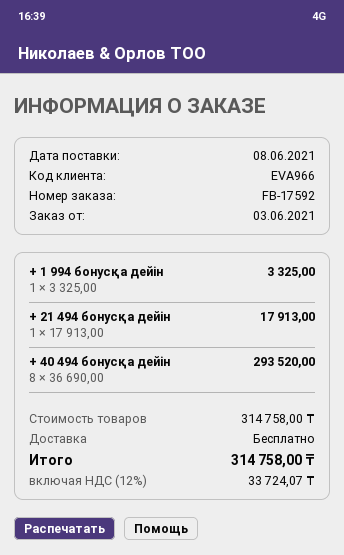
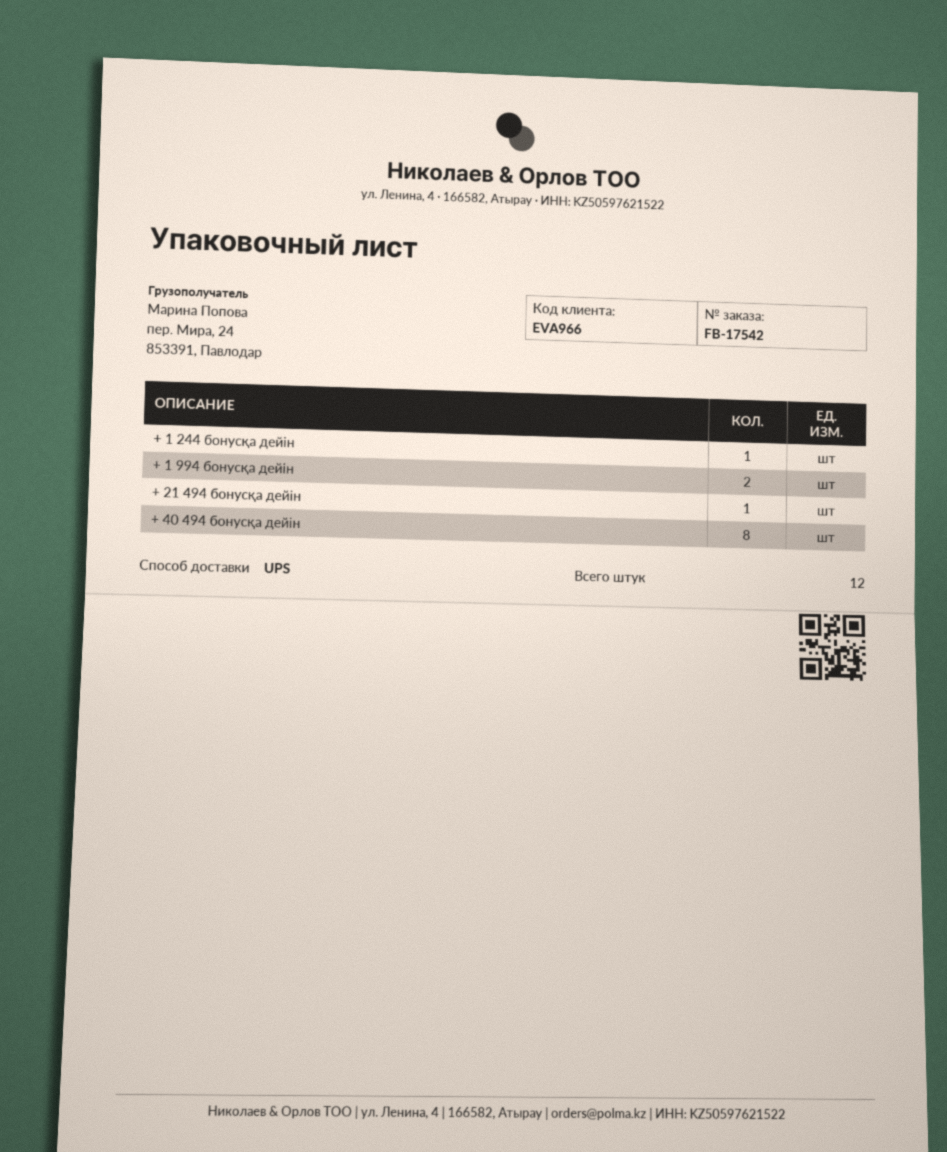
order number: FB-17592 -> FB-17542
+ 1 994 бонусқа дейін: 1 -> 2
+ 1 244 бонусқа дейін: none -> 1

